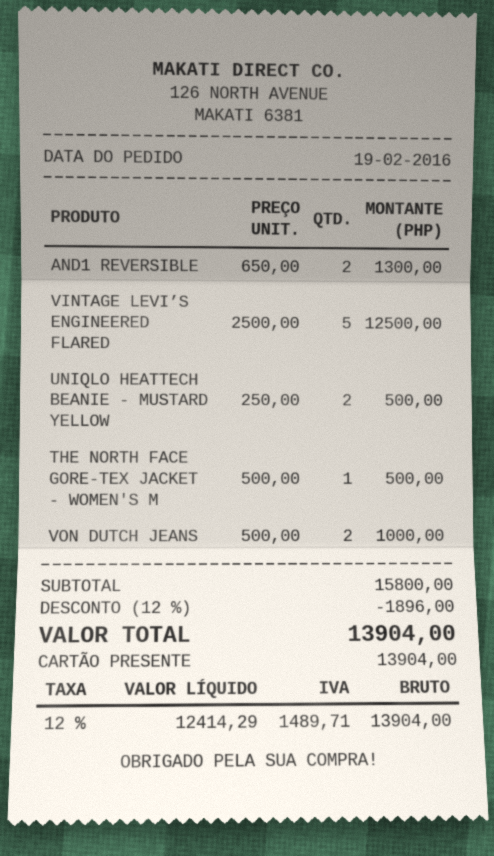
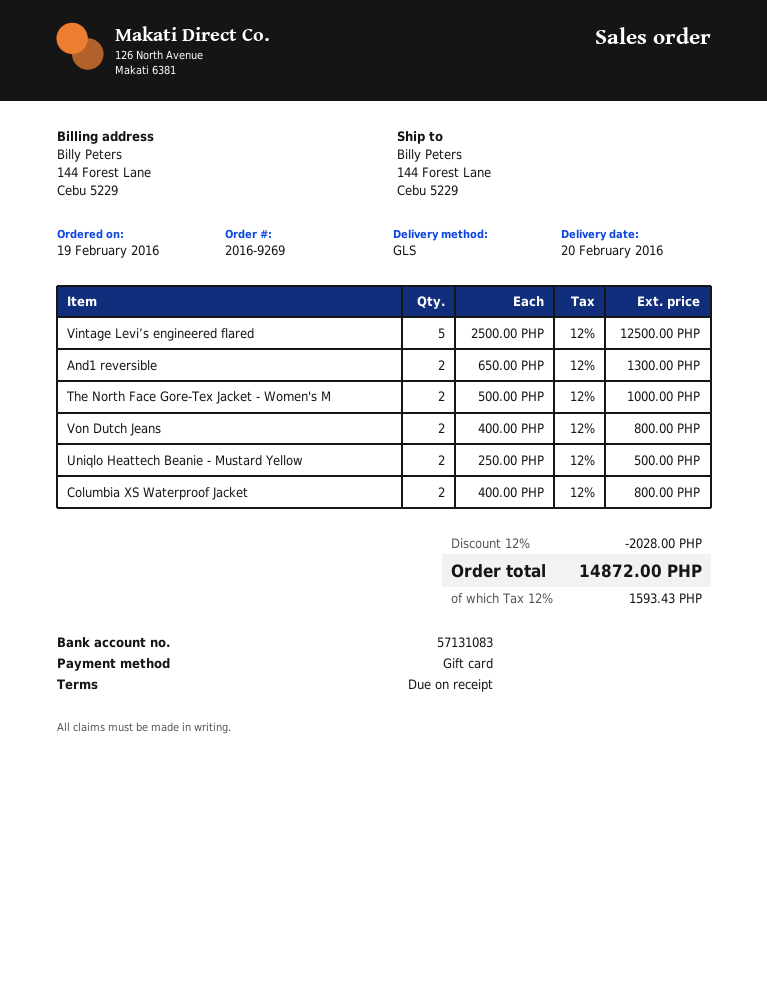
THE NORTH FACE GORE-TEX JACKET - WOMEN'S M: 1 x 500.00 = 500.00 -> 2 x 500.00 = 1000.00
VON DUTCH JEANS: 2 x 500.00 = 1000.00 -> 2 x 400.00 = 800.00
Columbia XS Waterproof Jacket: none -> 2 x 400.00 = 800.00
discount: 12% = 1896.00 -> 12% = 2028.00
tax: 12% = 1489.71 -> 12% = 1593.43
total: 13904.00 -> 14872.00

